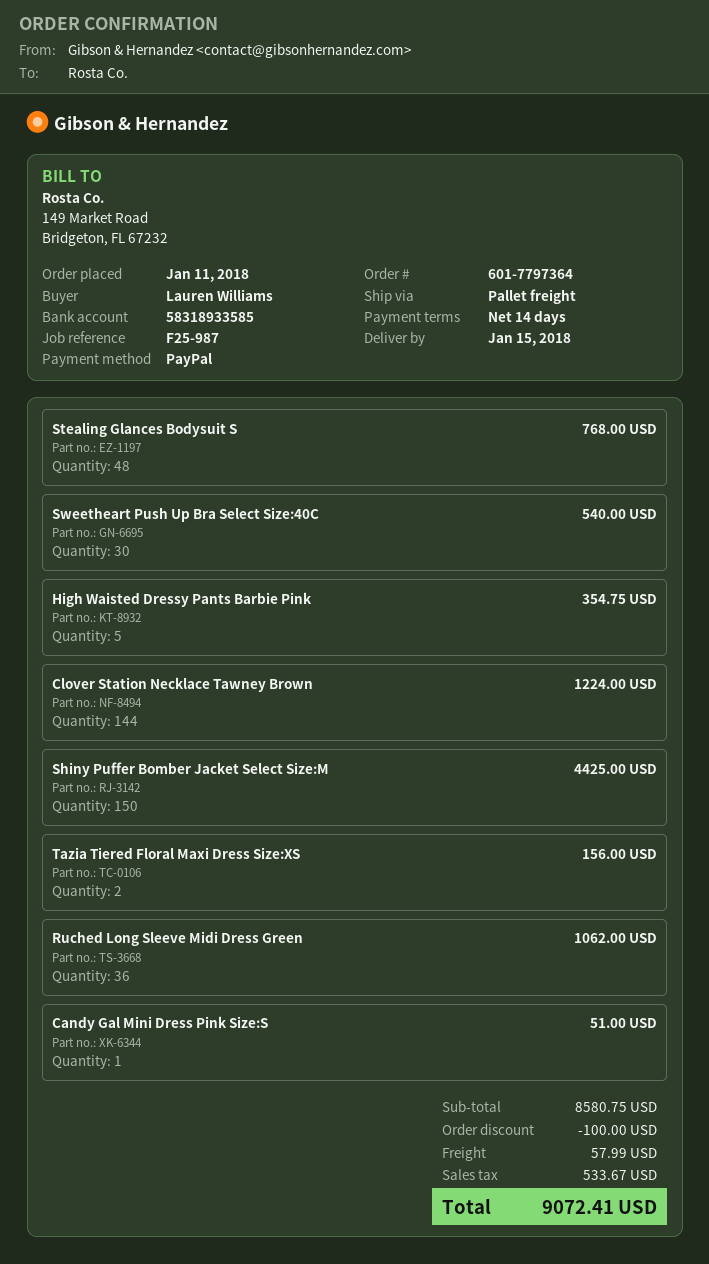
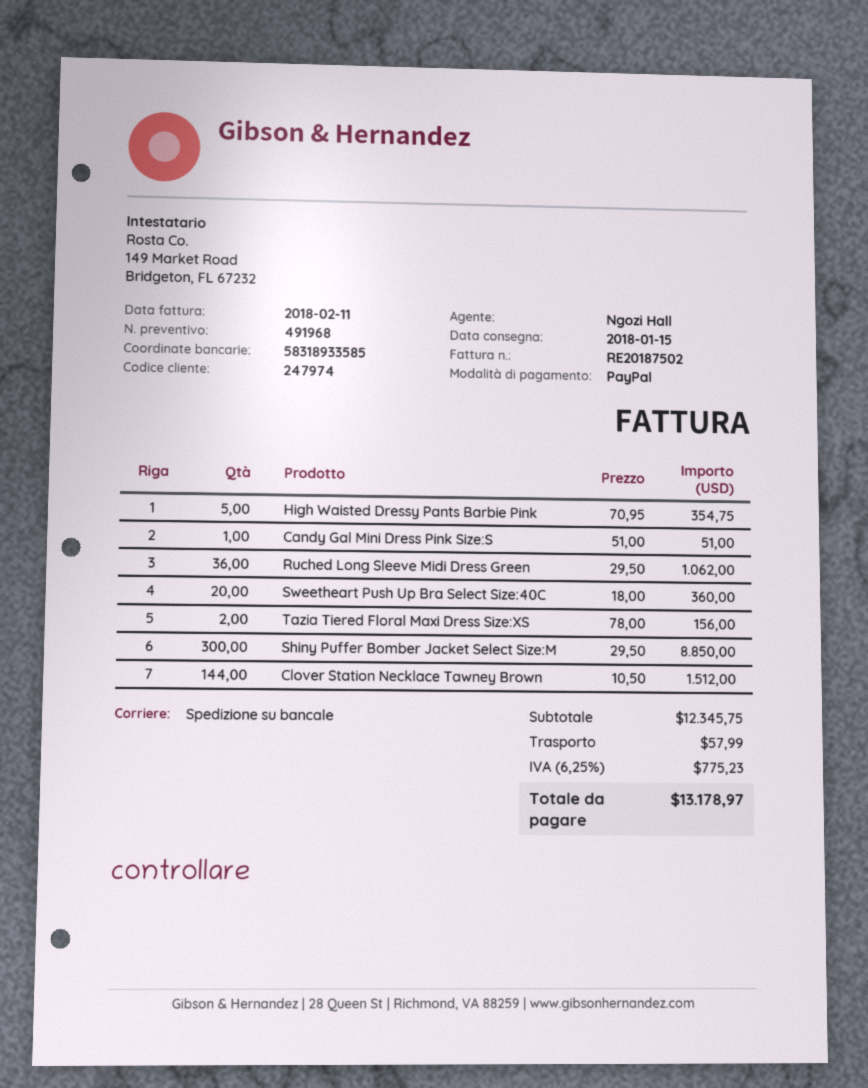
Stealing Glances Bodysuit S: 48 for 768.00 -> none
Sweetheart Push Up Bra Select Size:40C: 30 for 540.00 -> 20 for 360.00
Clover Station Necklace Tawney Brown: 144 for 1224.00 -> 144 for 1512.00
Shiny Puffer Bomber Jacket Select Size:M: 150 for 4425.00 -> 300 for 8850.00
subtotal: 8580.75 -> 12345.75
discount: 100.00 -> none
tax: 533.67 -> 775.23
total: 9072.41 -> 13178.97

